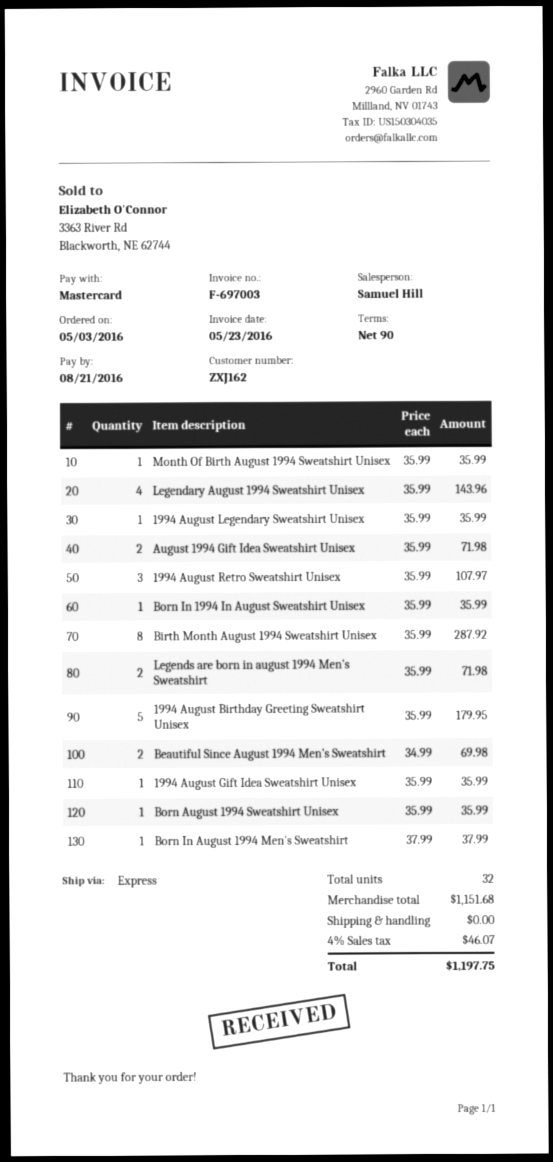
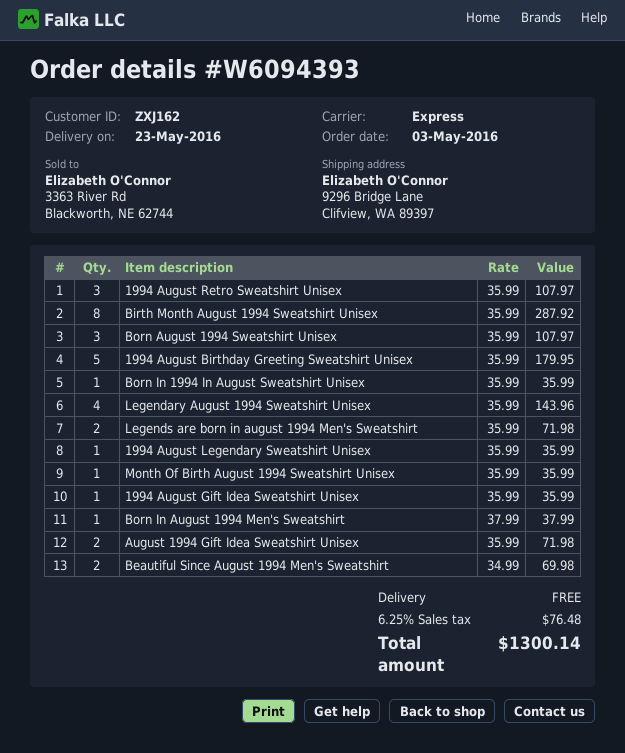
Born August 1994 Sweatshirt Unisex: 1 x 35.99 = 35.99 -> 3 x 35.99 = 107.97
tax: 4% = 46.07 -> 6.25% = 76.48
total: 1197.75 -> 1300.14

